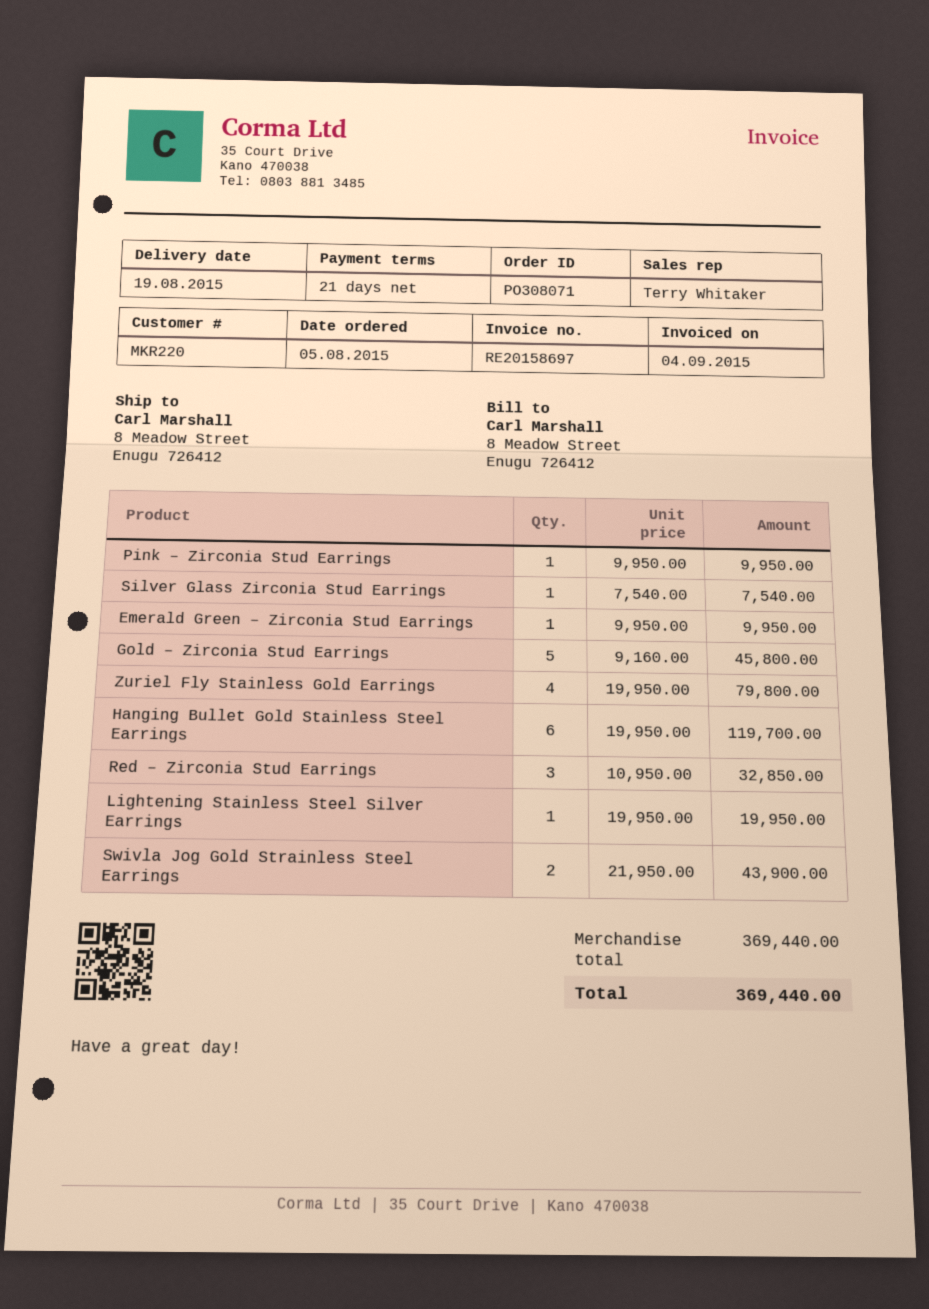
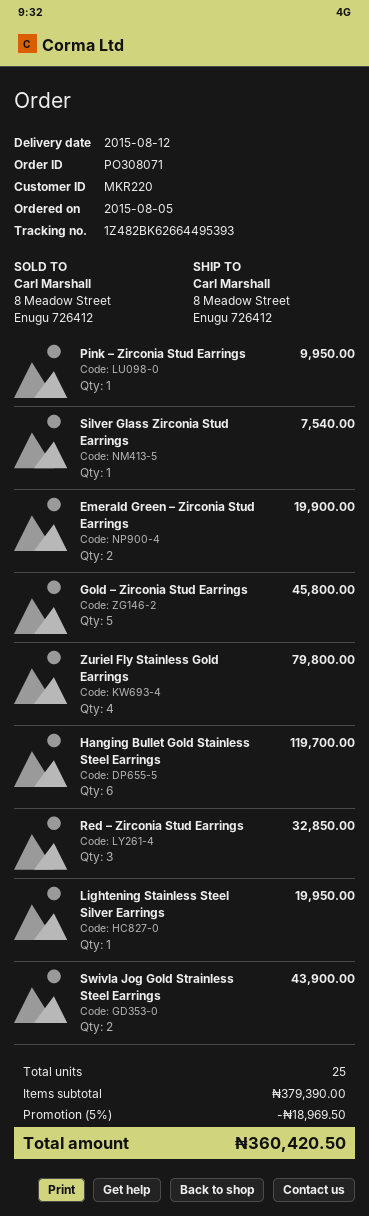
delivery date: 2015-08-19 -> 2015-08-12
Emerald Green – Zirconia Stud Earrings: 1 for 9950.00 -> 2 for 19900.00
subtotal: 369440.00 -> 379390.00
discount: none -> 5% = 18969.50
total: 369440.00 -> 360420.50

